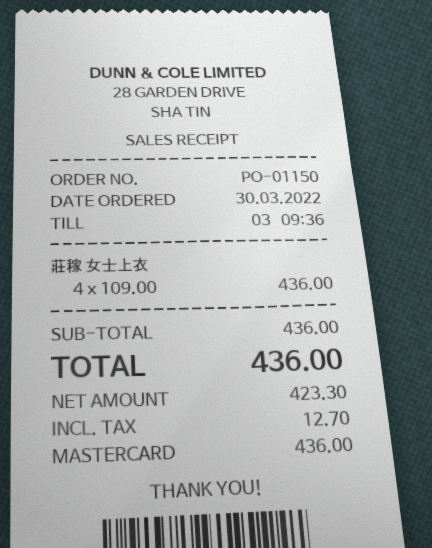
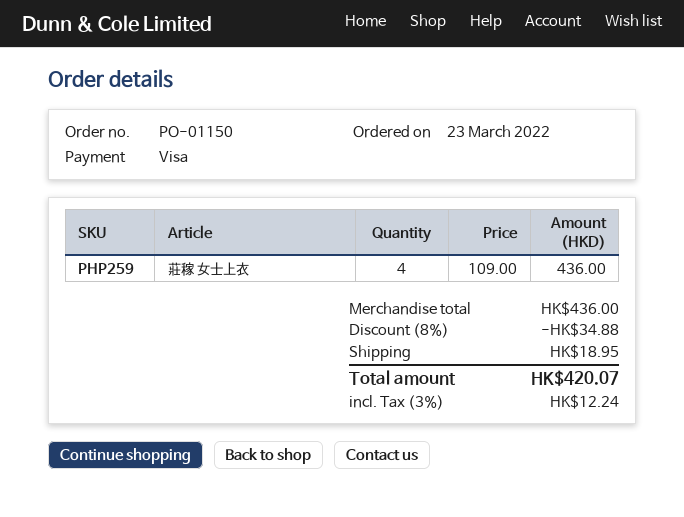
order date: 2022-03-30 -> 2022-03-23
payment method: Mastercard -> Visa
discount: none -> 8% = 34.88
shipping: none -> 18.95
tax: 12.70 -> 12.24
total: 436.00 -> 420.07

